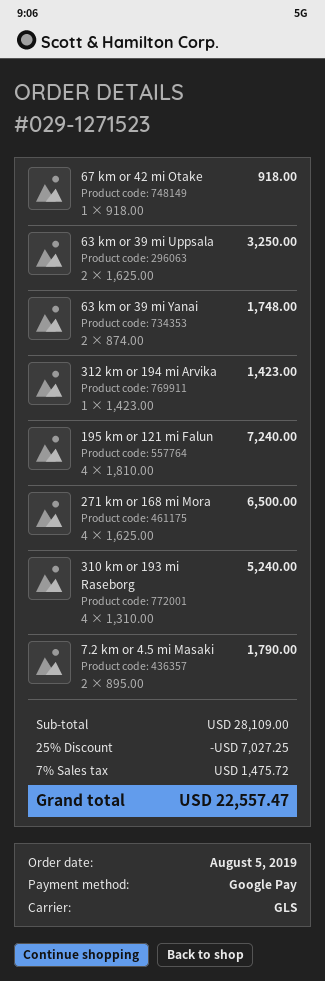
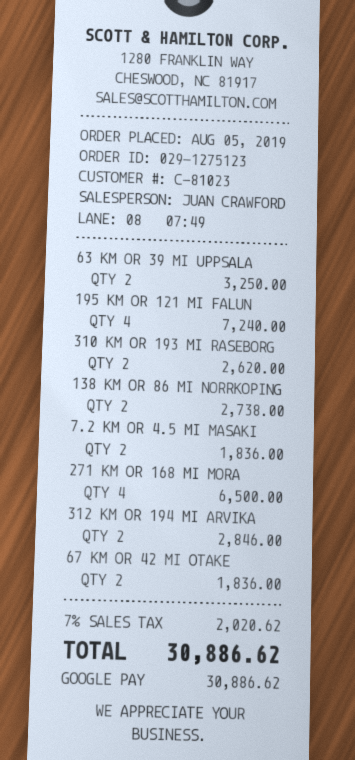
order number: 029-1271523 -> 029-1275123
67 km or 42 mi Otake: 1 for 918.00 -> 2 for 1836.00
63 km or 39 mi Yanai: 2 for 1748.00 -> none
312 km or 194 mi Arvika: 1 for 1423.00 -> 2 for 2846.00
310 km or 193 mi Raseborg: 4 for 5240.00 -> 2 for 2620.00
7.2 km or 4.5 mi Masaki: 2 for 1790.00 -> 2 for 1836.00
138 KM OR 86 MI NORRKOPING: none -> 2 for 2738.00
discount: 25% = 7027.25 -> none
tax: 7% = 1475.72 -> 7% = 2020.62
total: 22557.47 -> 30886.62

